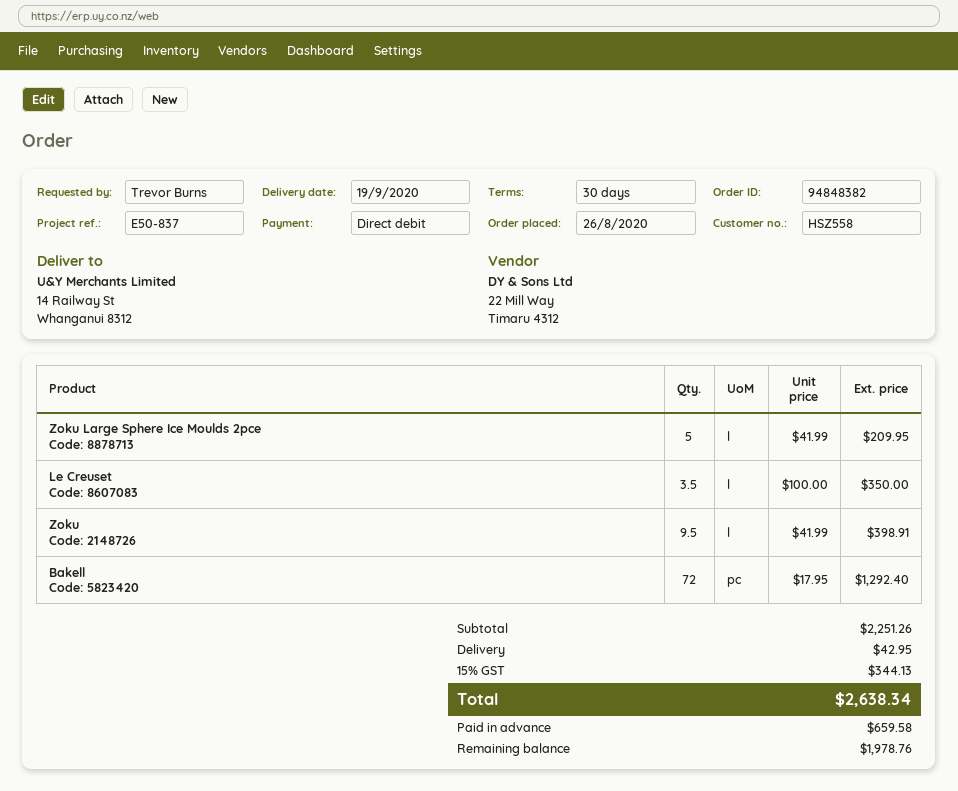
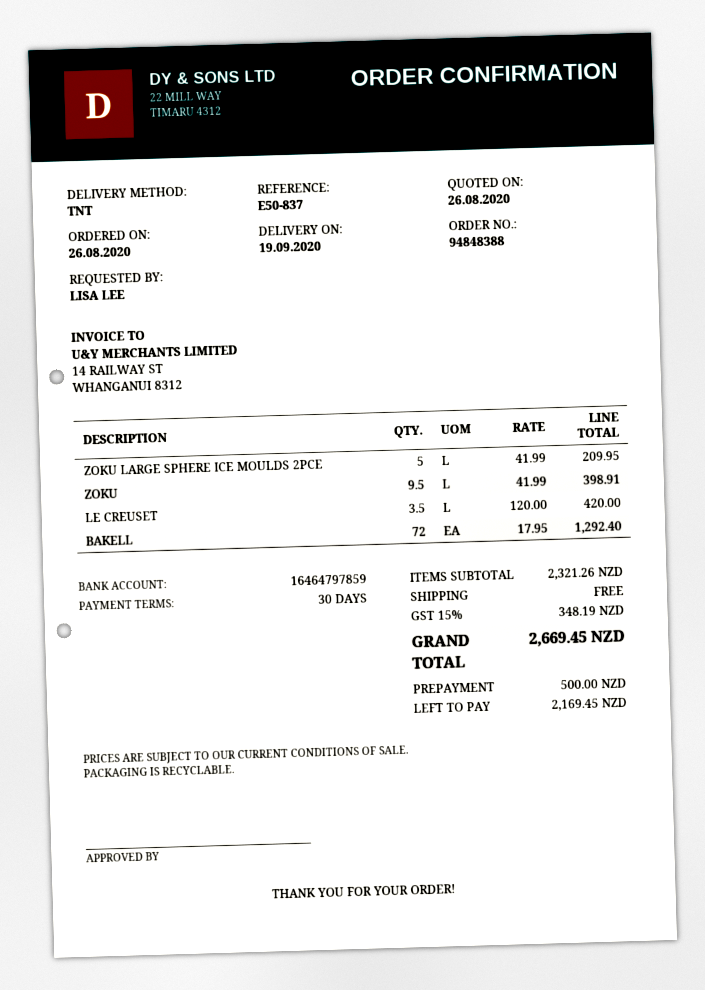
order number: 94848382 -> 94848388
ordered by: Trevor Burns -> LISA LEE
Le Creuset: 3.5 x 100.00 = 350.00 -> 3.5 x 120.00 = 420.00
subtotal: 2251.26 -> 2321.26
shipping: 42.95 -> 0.00
tax: 15% = 344.13 -> 15% = 348.19
total: 2638.34 -> 2669.45
deposit: 659.58 -> 500.00
balance: 1978.76 -> 2169.45

